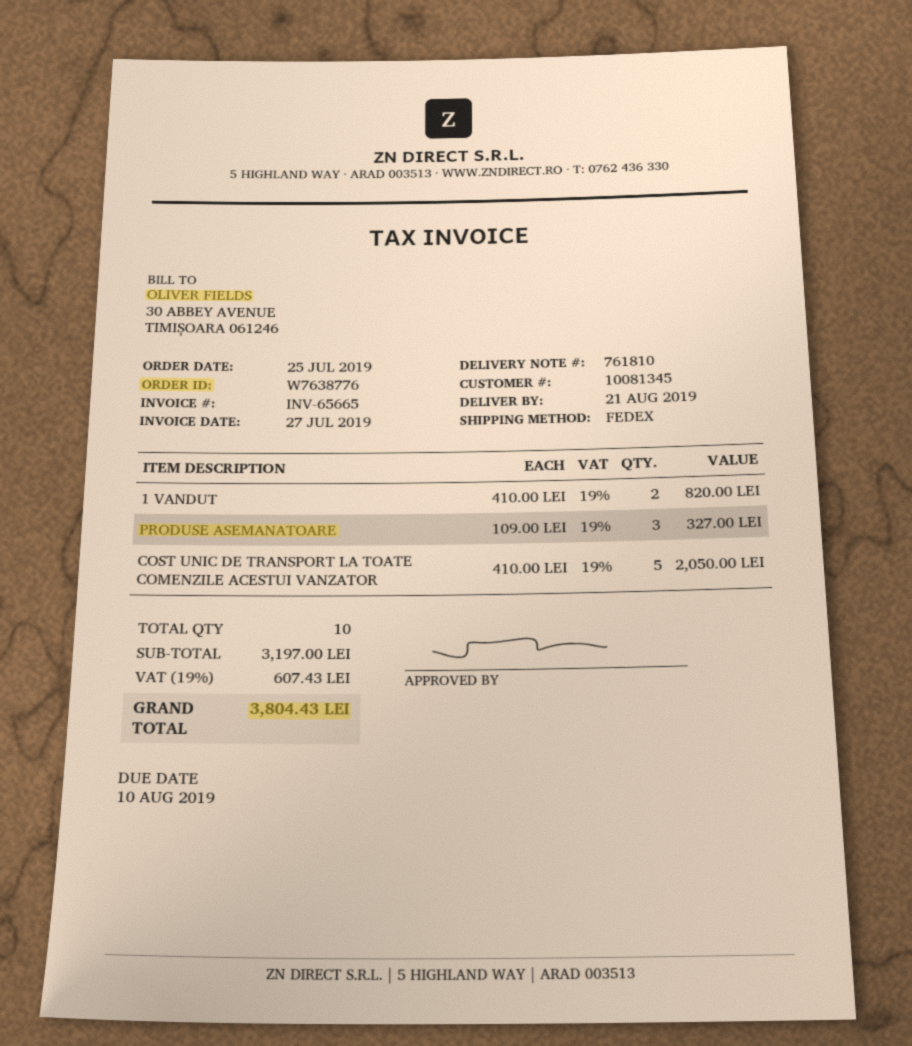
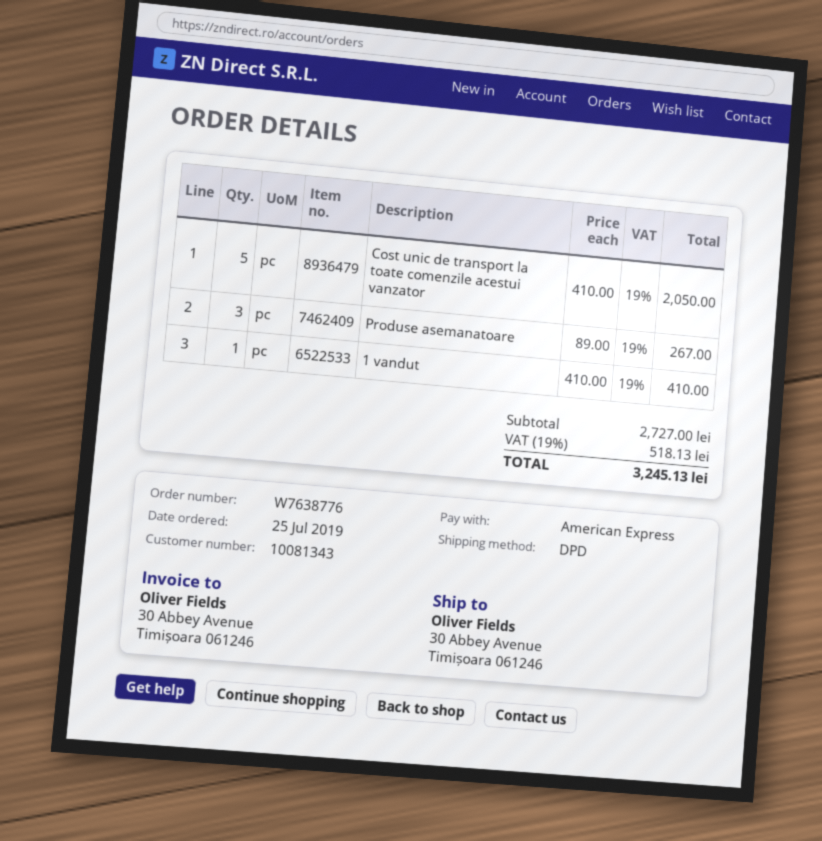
customer number: 10081345 -> 10081343
shipping method: FedEx -> DPD
1 VANDUT: 2 x 410.00 = 820.00 -> 1 x 410.00 = 410.00
PRODUSE ASEMANATOARE: 3 x 109.00 = 327.00 -> 3 x 89.00 = 267.00
subtotal: 3197.00 -> 2727.00
tax: 19% = 607.43 -> 19% = 518.13
total: 3804.43 -> 3245.13

